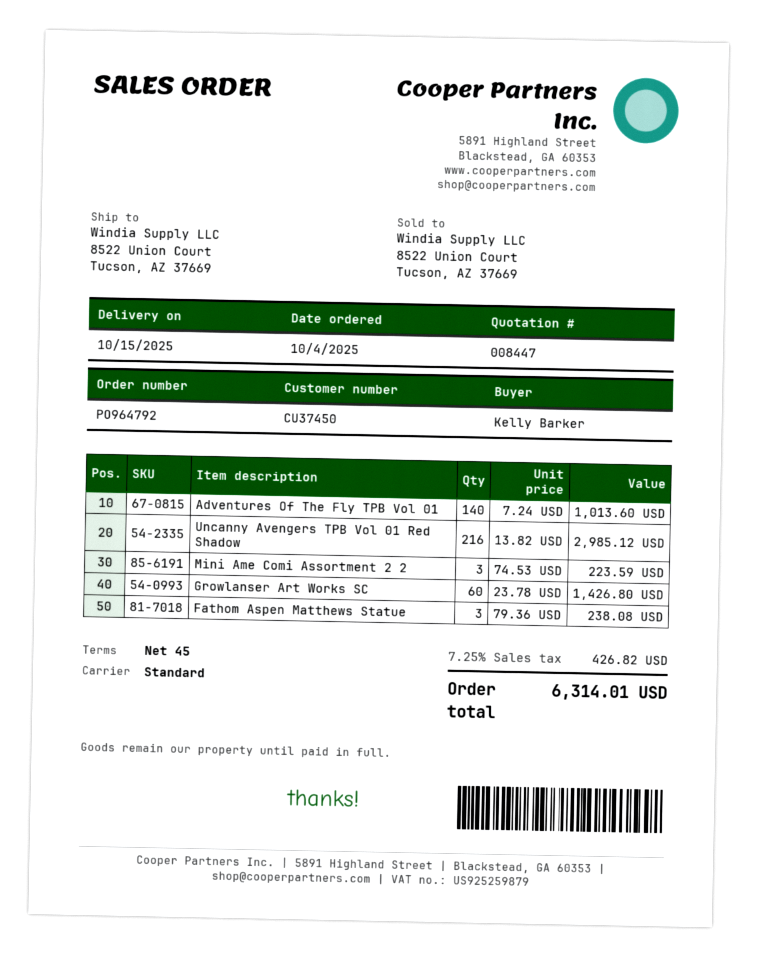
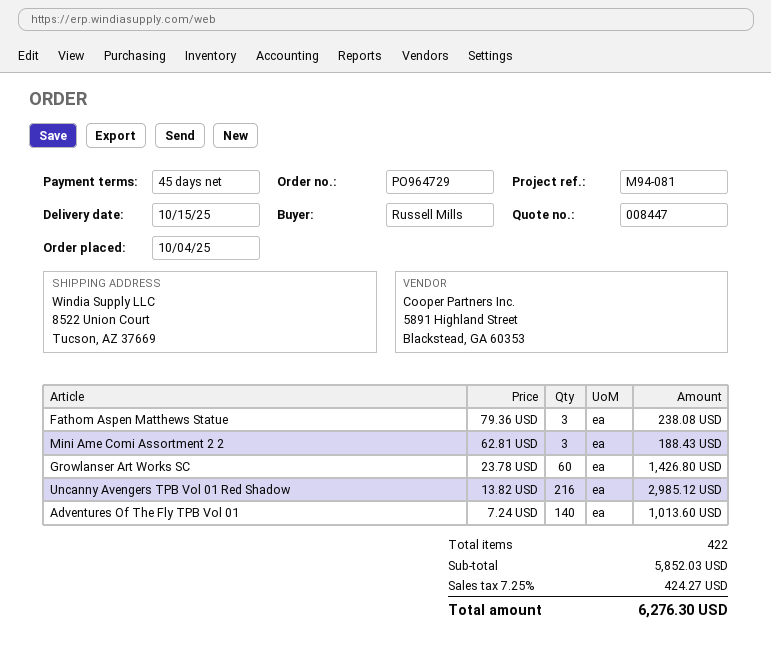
order number: PO964792 -> PO964729
ordered by: Kelly Barker -> Russell Mills
Mini Ame Comi Assortment 2 2: 3 x 74.53 = 223.59 -> 3 x 62.81 = 188.43
tax: 7.25% = 426.82 -> 7.25% = 424.27
total: 6314.01 -> 6276.30

